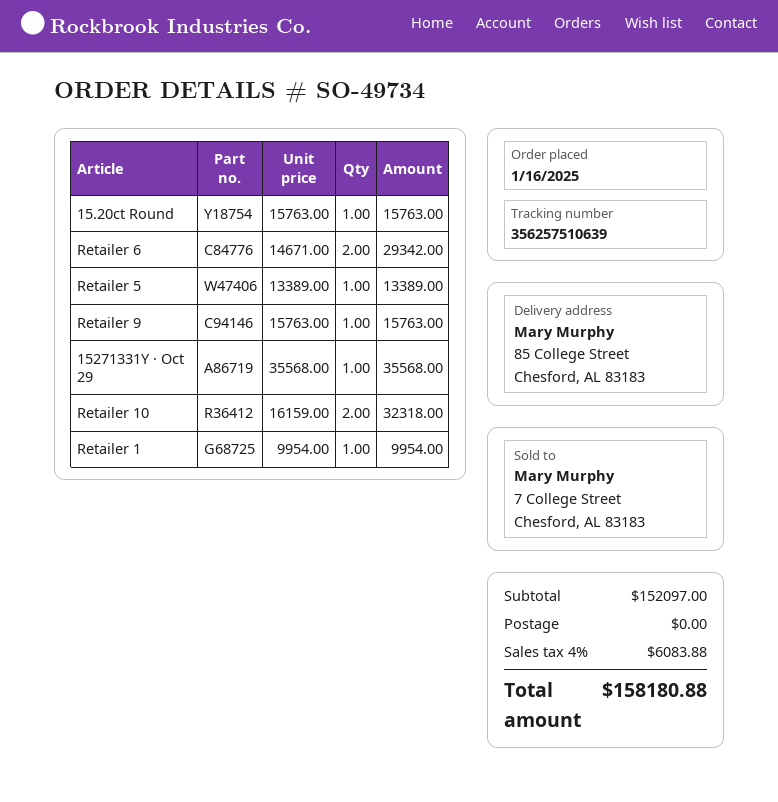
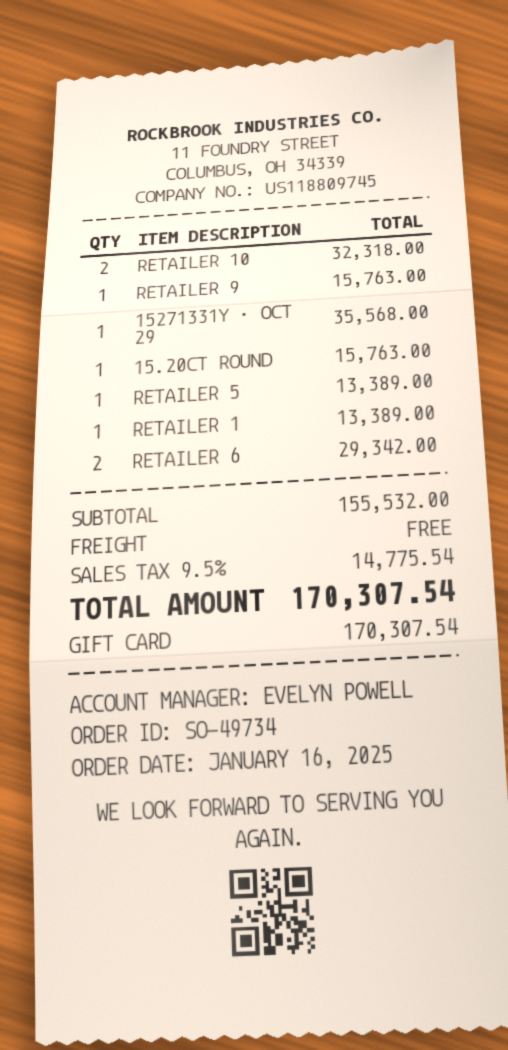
Retailer 1: 1 for 9954.00 -> 1 for 13389.00
subtotal: 152097.00 -> 155532.00
tax: 4% = 6083.88 -> 9.5% = 14775.54
total: 158180.88 -> 170307.54

